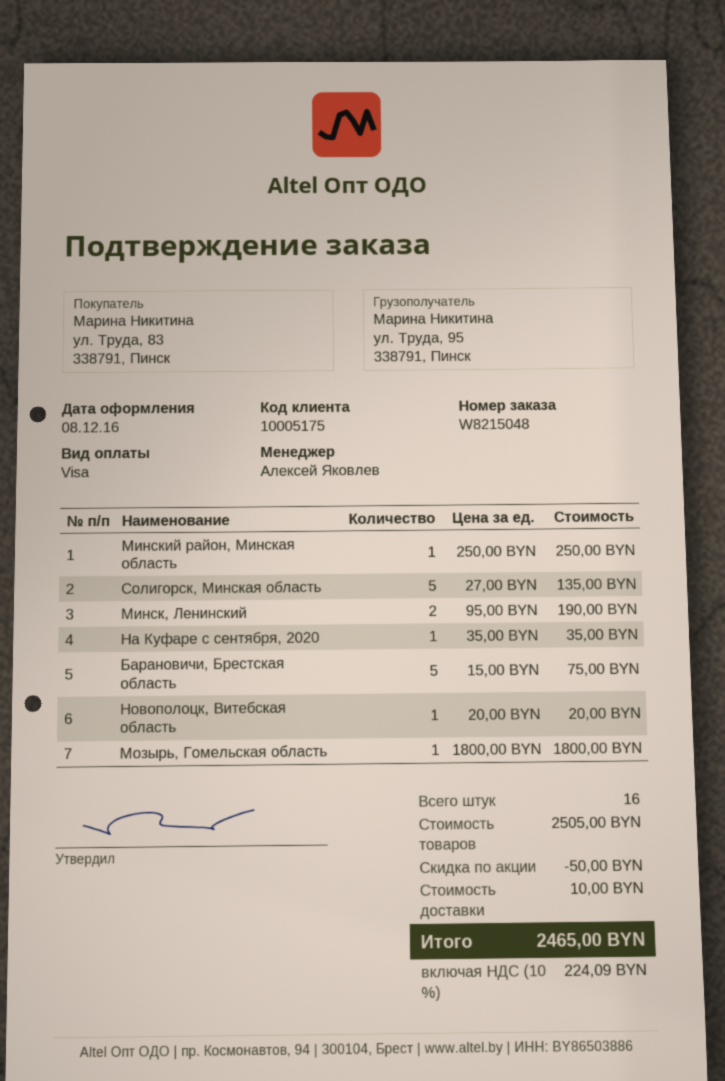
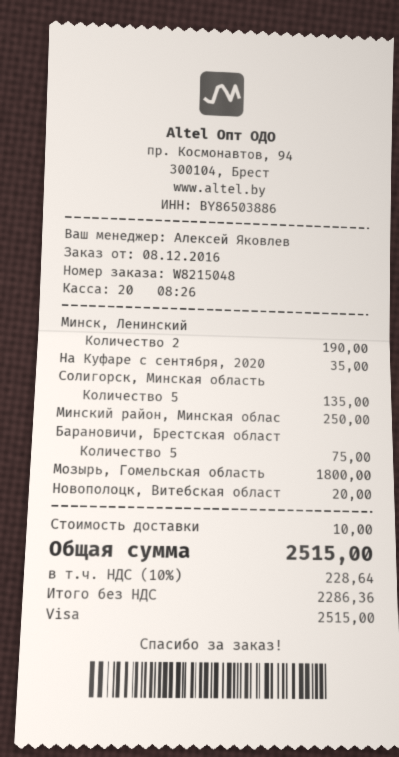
discount: 50.00 -> none
tax: 10% = 224.09 -> 10% = 228.64
total: 2465.00 -> 2515.00

